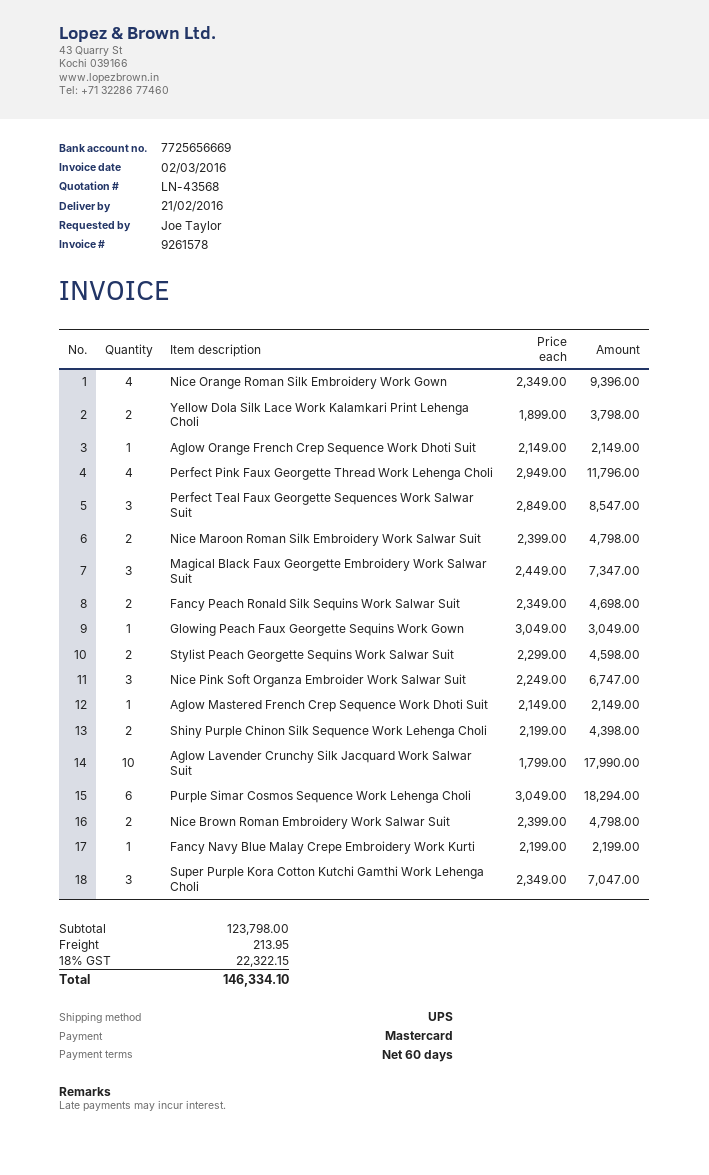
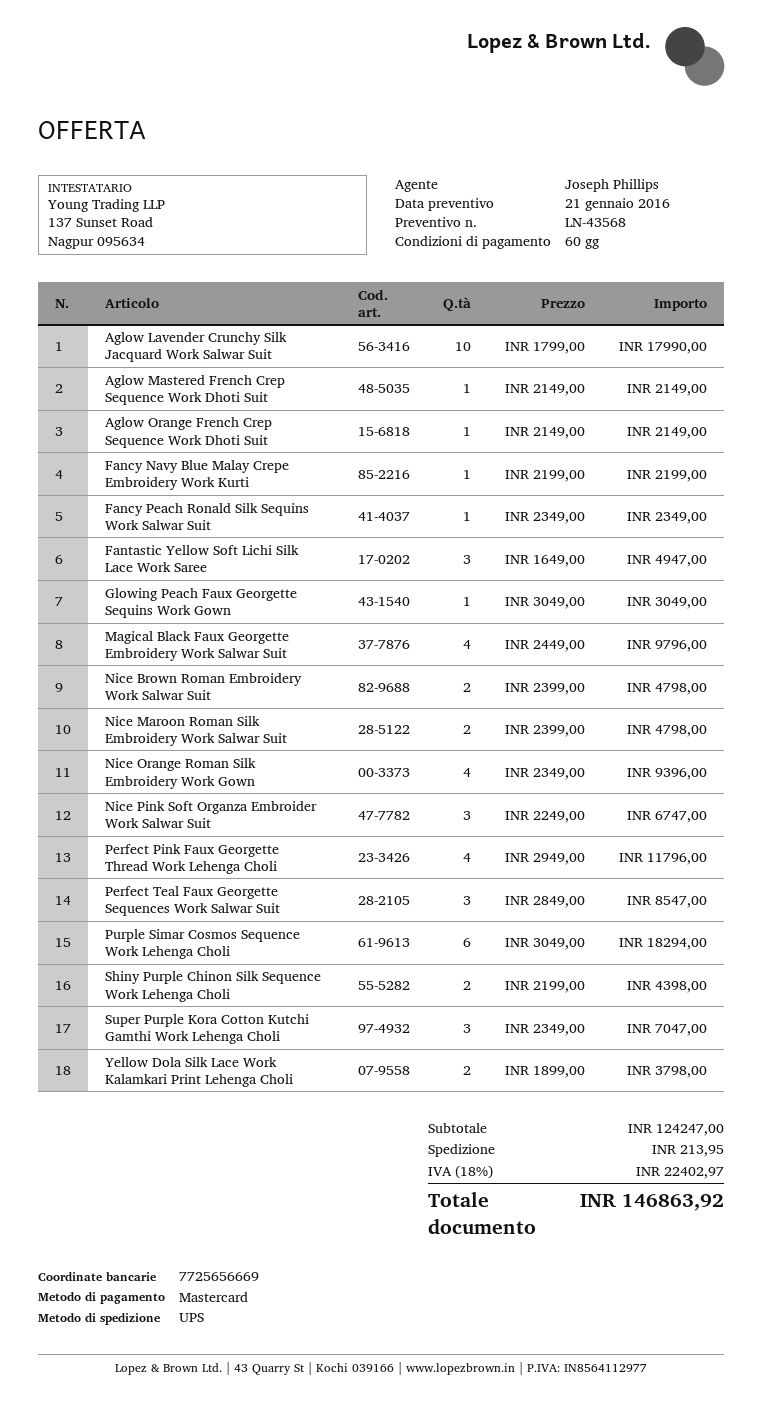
Magical Black Faux Georgette Embroidery Work Salwar Suit: 3 x 2449.00 = 7347.00 -> 4 x 2449.00 = 9796.00
Fancy Peach Ronald Silk Sequins Work Salwar Suit: 2 x 2349.00 = 4698.00 -> 1 x 2349.00 = 2349.00
Stylist Peach Georgette Sequins Work Salwar Suit: 2 x 2299.00 = 4598.00 -> none
Fantastic Yellow Soft Lichi Silk Lace Work Saree: none -> 3 x 1649.00 = 4947.00
subtotal: 123798.00 -> 124247.00
tax: 18% = 22322.15 -> 18% = 22402.97
total: 146334.10 -> 146863.92

